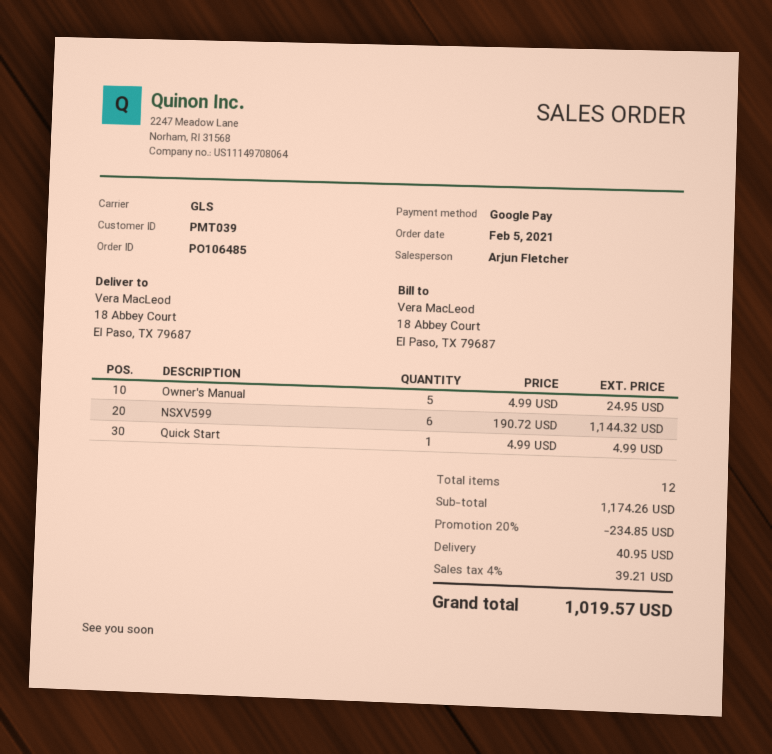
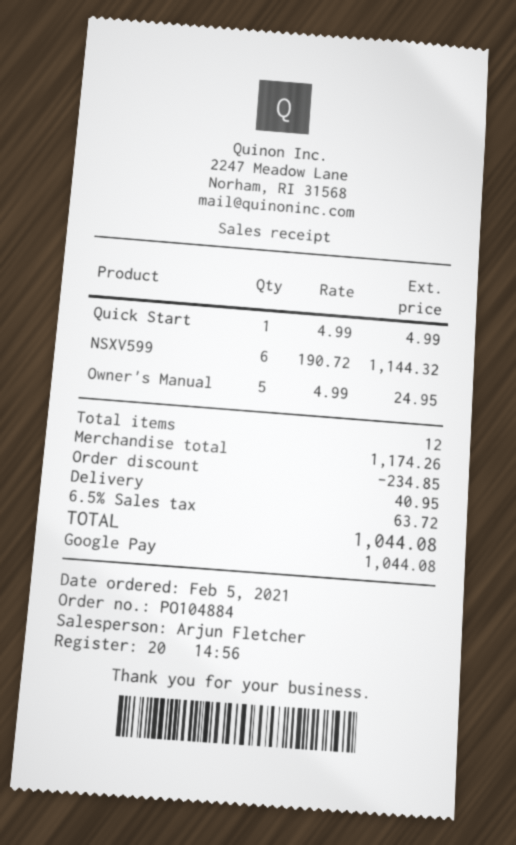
order number: PO106485 -> PO104884
tax: 4% = 39.21 -> 6.5% = 63.72
total: 1019.57 -> 1044.08

